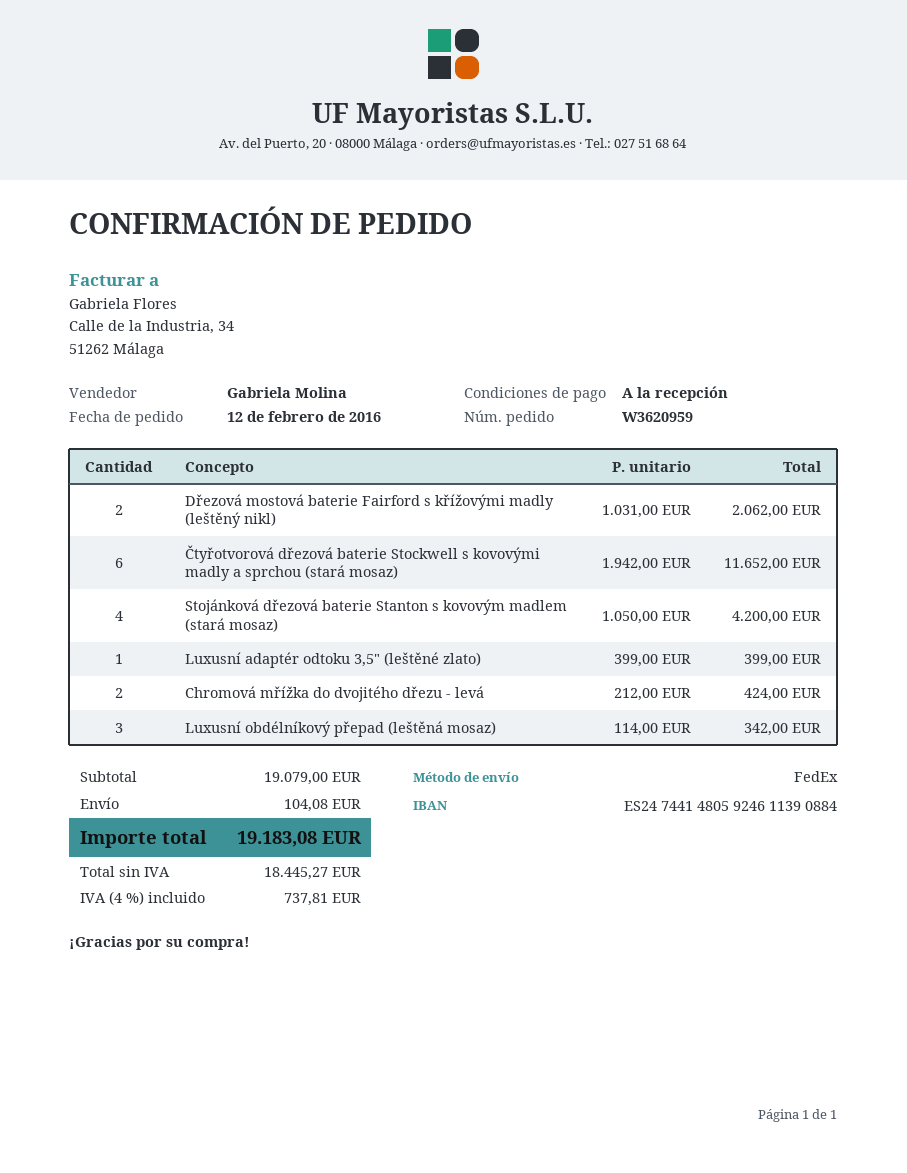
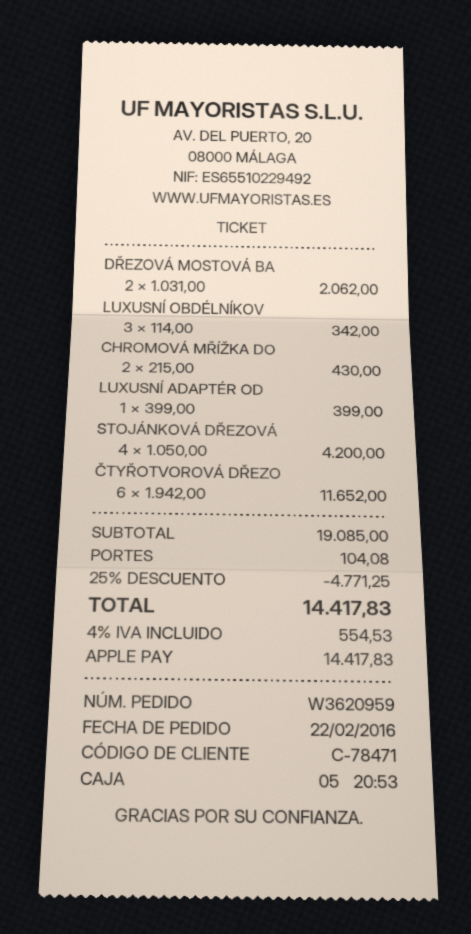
order date: 2016-02-12 -> 2016-02-22
Chromová mřížka do dvojitého dřezu - levá: 2 x 212.00 = 424.00 -> 2 x 215.00 = 430.00
subtotal: 19079.00 -> 19085.00
discount: none -> 25% = 4771.25
tax: 4% = 737.81 -> 4% = 554.53
total: 19183.08 -> 14417.83

